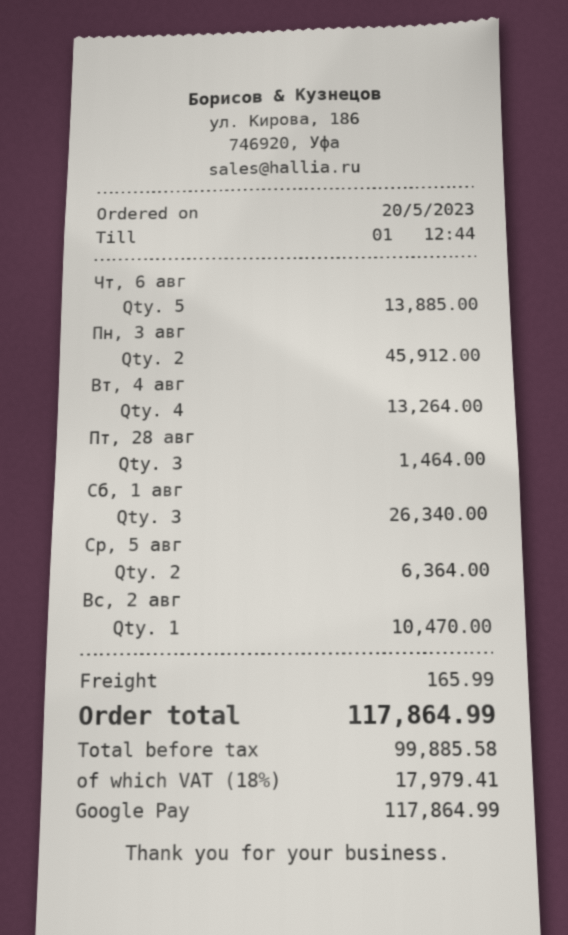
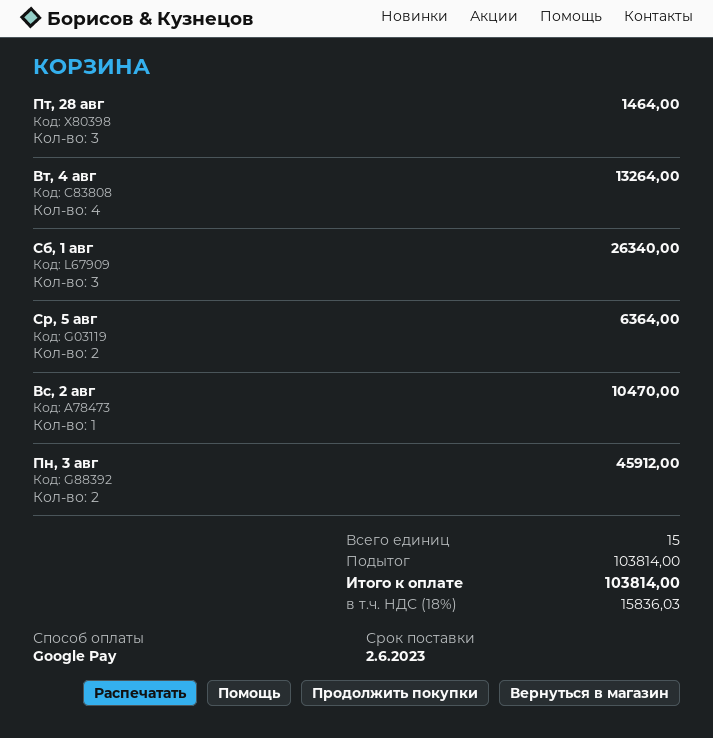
Чт, 6 авг: 5 for 13885.00 -> none
shipping: 165.99 -> none
tax: 18% = 17979.41 -> 18% = 15836.03
total: 117864.99 -> 103814.00

